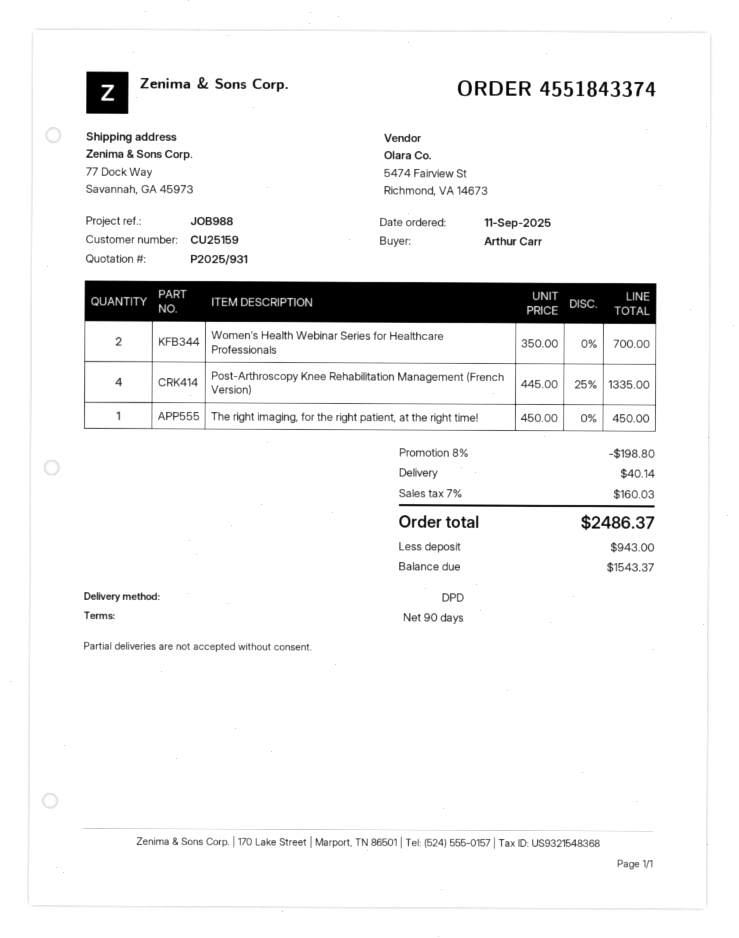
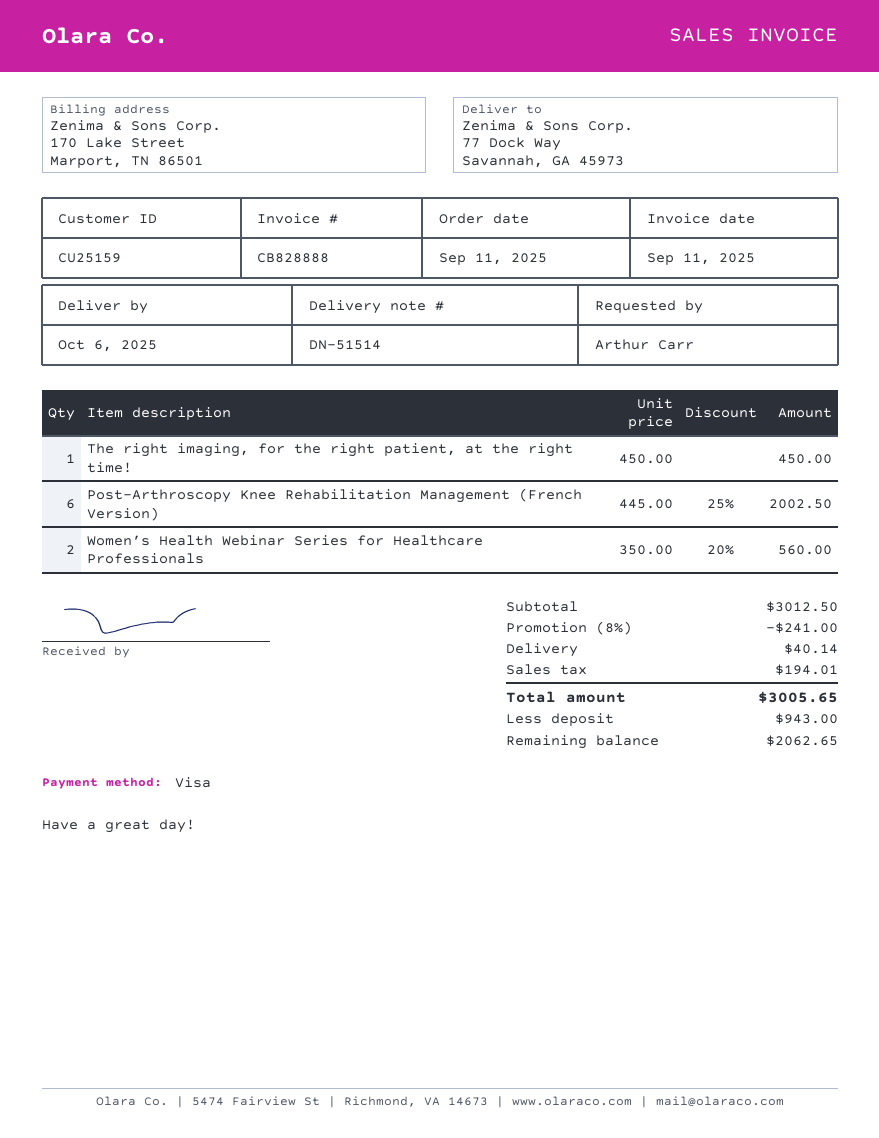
Women’s Health Webinar Series for Healthcare Professionals: 2 x 350.00 = 700.00 -> 2 x 350.00 - 20% = 560.00
Post-Arthroscopy Knee Rehabilitation Management (French Version): 4 x 445.00 - 25% = 1335.00 -> 6 x 445.00 - 25% = 2002.50
discount: 8% = 198.80 -> 8% = 241.00
tax: 160.03 -> 194.01
total: 2486.37 -> 3005.65
balance: 1543.37 -> 2062.65

